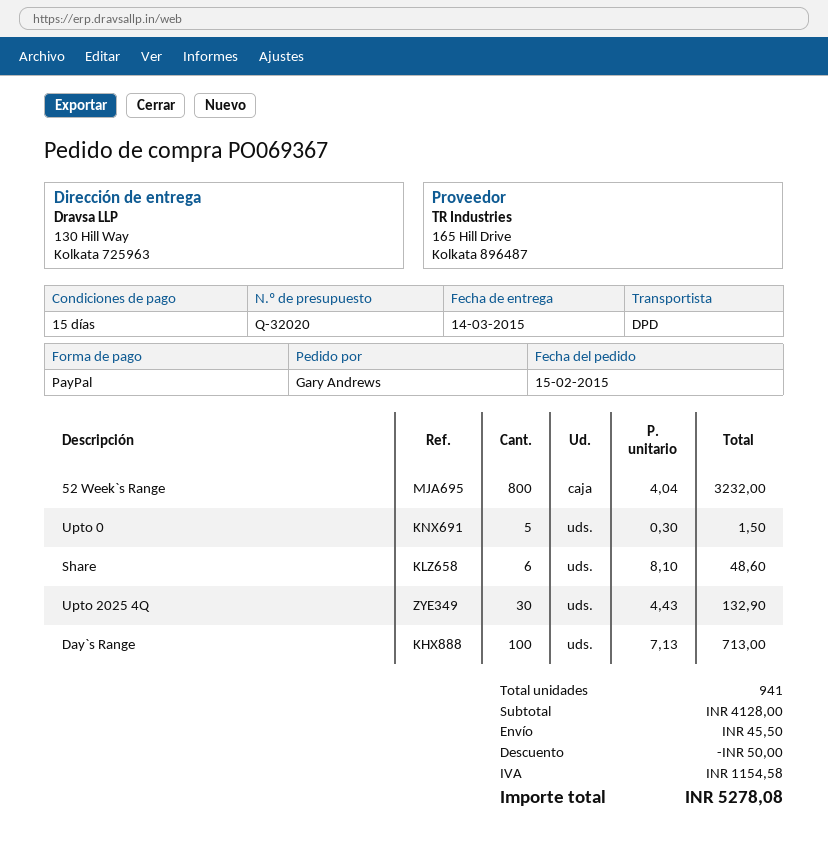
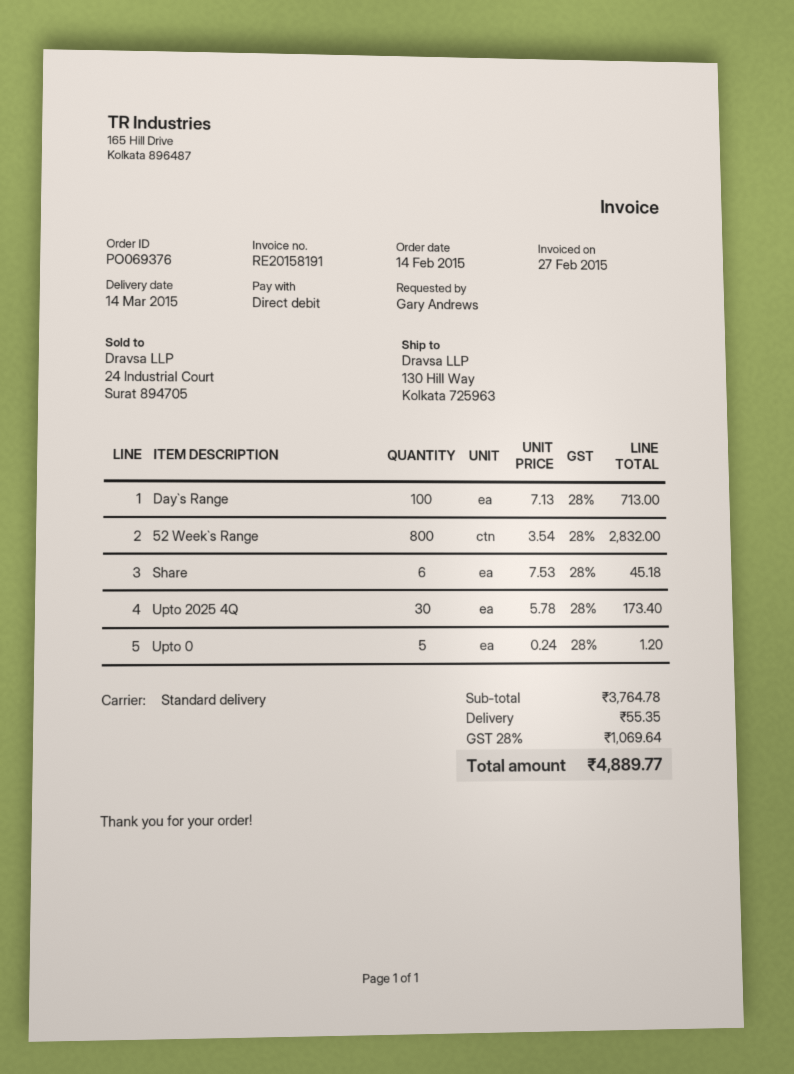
order number: PO069367 -> PO069376
order date: 2015-02-15 -> 2015-02-14
payment method: PayPal -> direct debit
shipping method: DPD -> standard
52 Week`s Range: 800 x 4.04 = 3232.00 -> 800 x 3.54 = 2832.00
Upto 0: 5 x 0.30 = 1.50 -> 5 x 0.24 = 1.20
Share: 6 x 8.10 = 48.60 -> 6 x 7.53 = 45.18
Upto 2025 4Q: 30 x 4.43 = 132.90 -> 30 x 5.78 = 173.40
subtotal: 4128.00 -> 3764.78
discount: 50.00 -> none
shipping: 45.50 -> 55.35
tax: 1154.58 -> 1069.64
total: 5278.08 -> 4889.77

